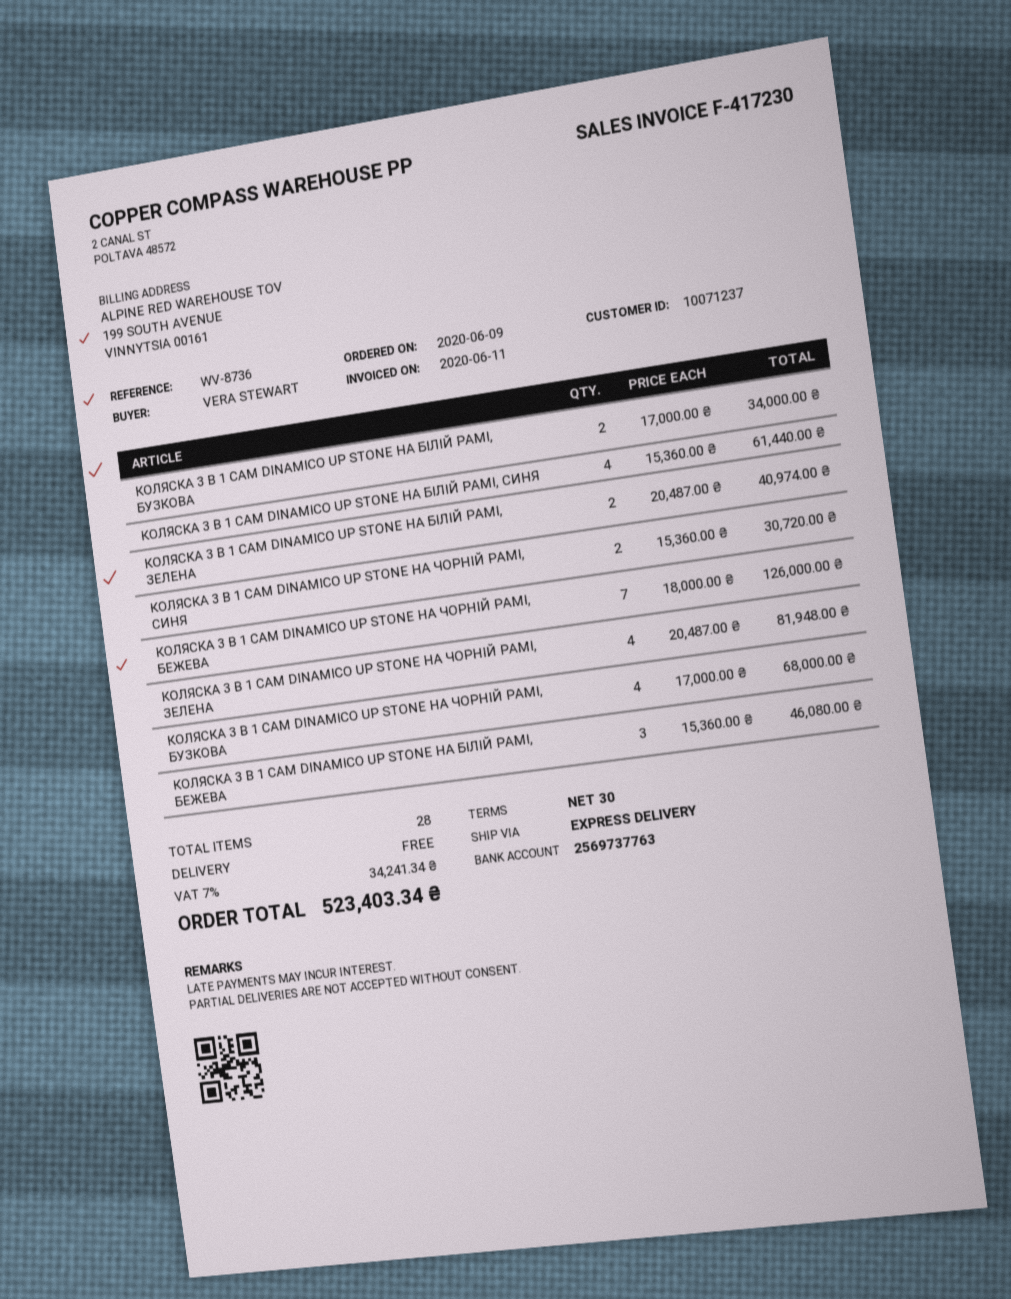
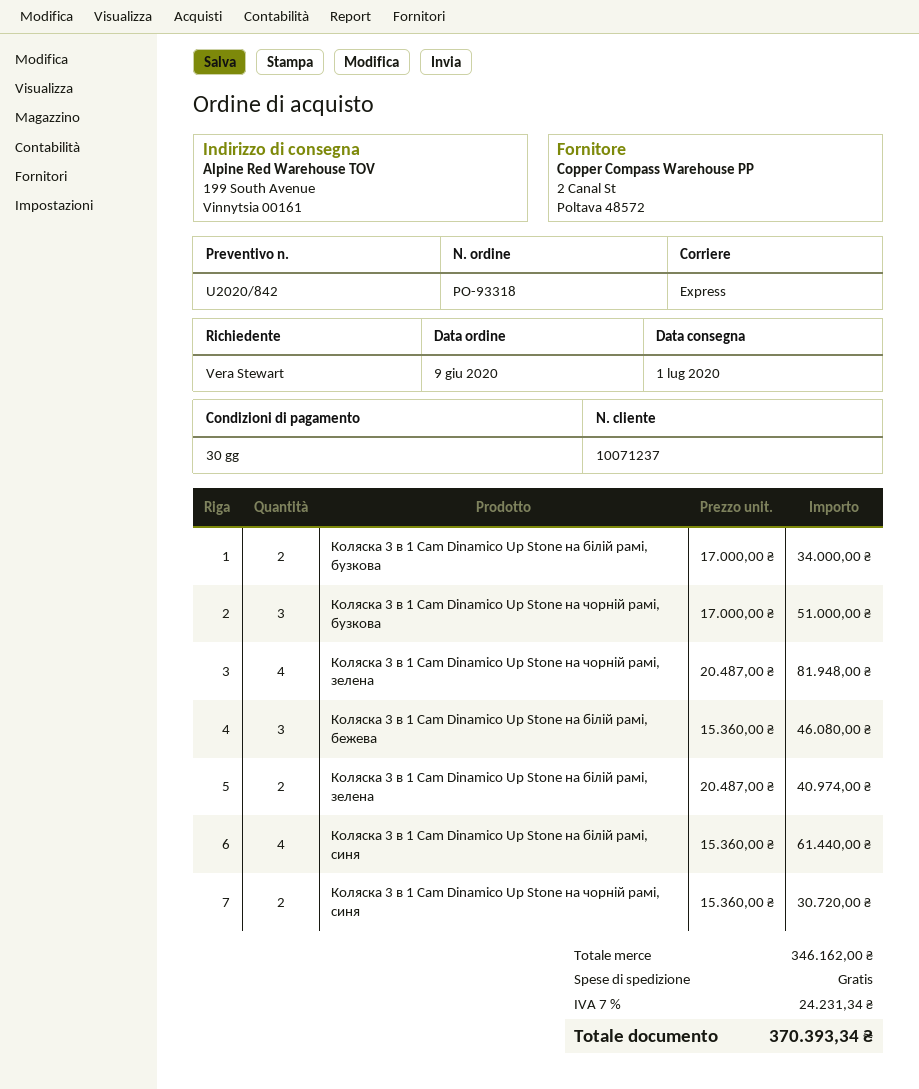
КОЛЯСКА 3 В 1 CAM DINAMICO UP STONE НА ЧОРНІЙ РАМІ, БЕЖЕВА: 7 x 18000.00 = 126000.00 -> none
КОЛЯСКА 3 В 1 CAM DINAMICO UP STONE НА ЧОРНІЙ РАМІ, БУЗКОВА: 4 x 17000.00 = 68000.00 -> 3 x 17000.00 = 51000.00
tax: 7% = 34241.34 -> 7% = 24231.34
total: 523403.34 -> 370393.34

